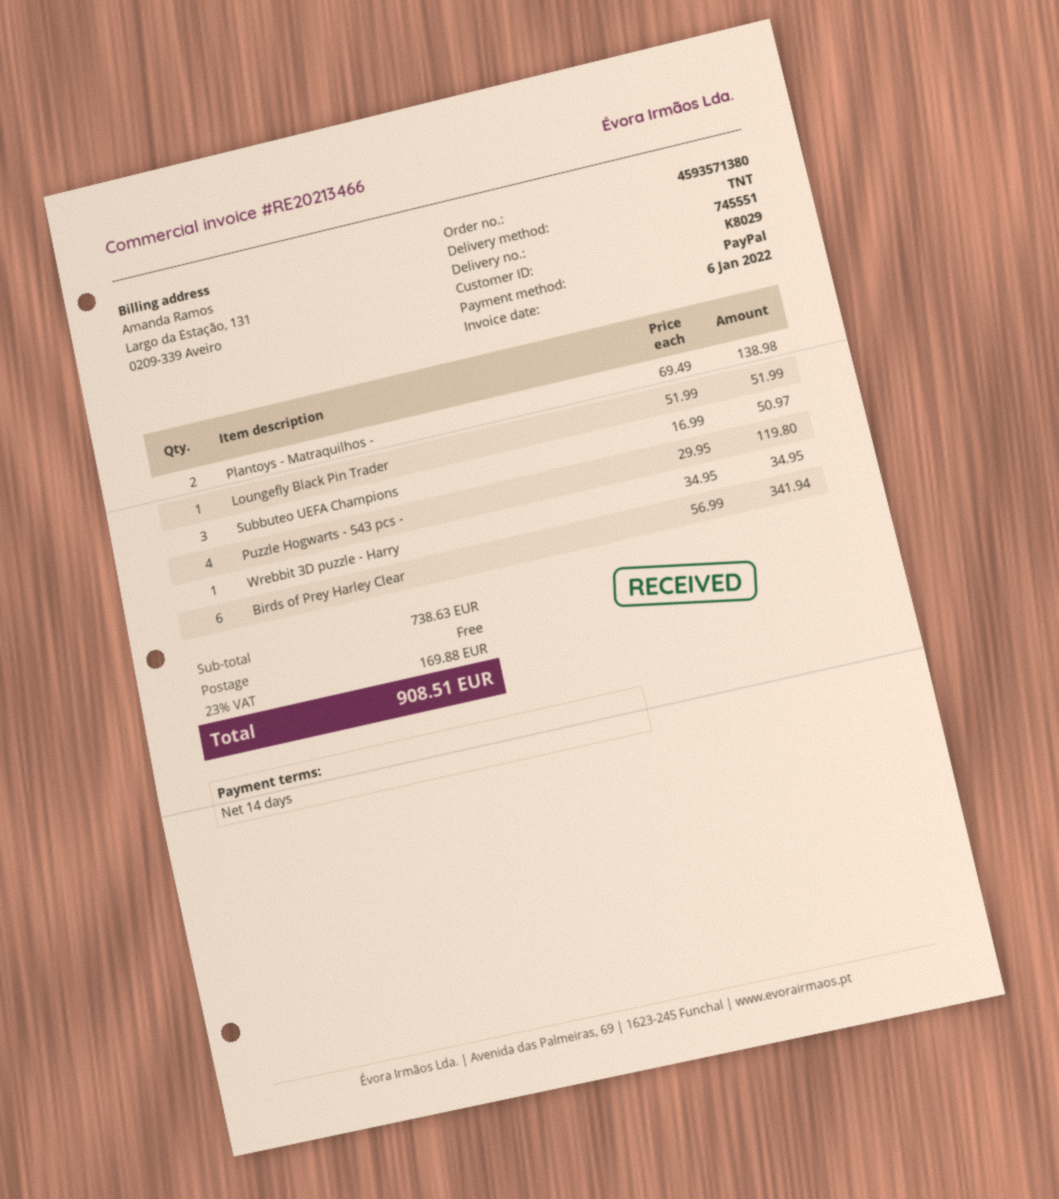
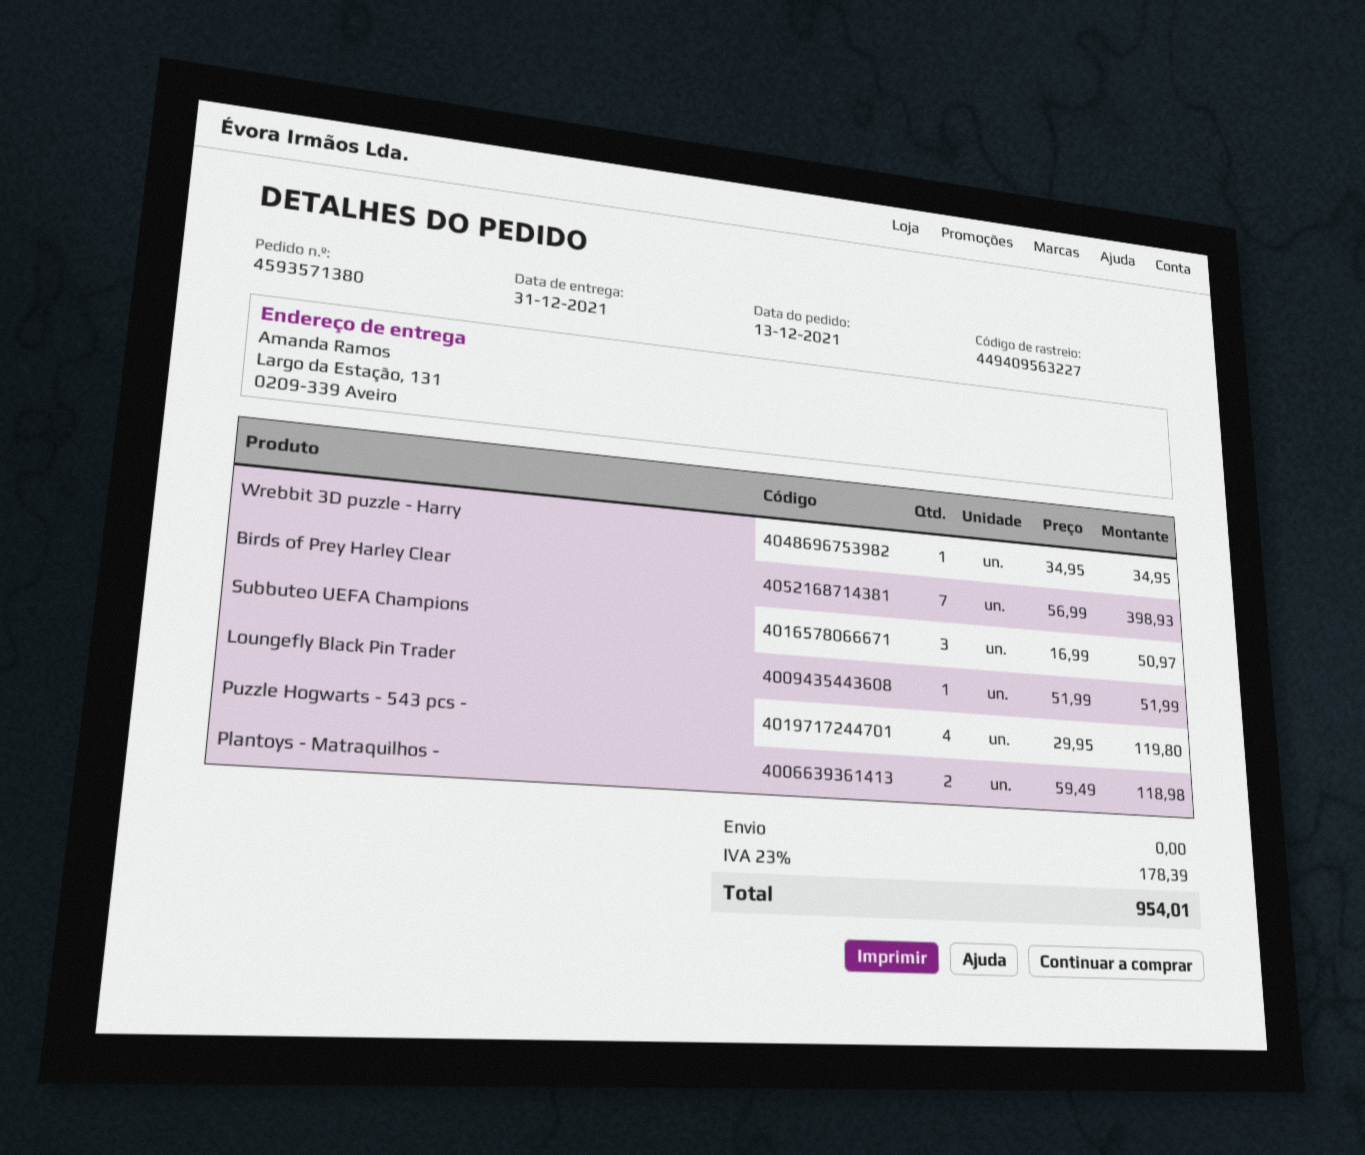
Plantoys - Matraquilhos -: 2 x 69.49 = 138.98 -> 2 x 59.49 = 118.98
Birds of Prey Harley Clear: 6 x 56.99 = 341.94 -> 7 x 56.99 = 398.93
tax: 23% = 169.88 -> 23% = 178.39
total: 908.51 -> 954.01

